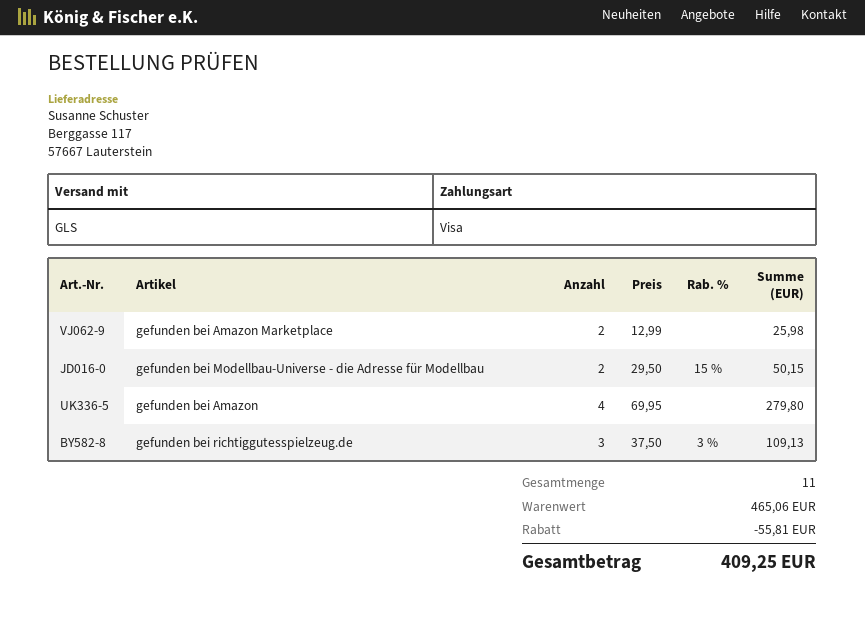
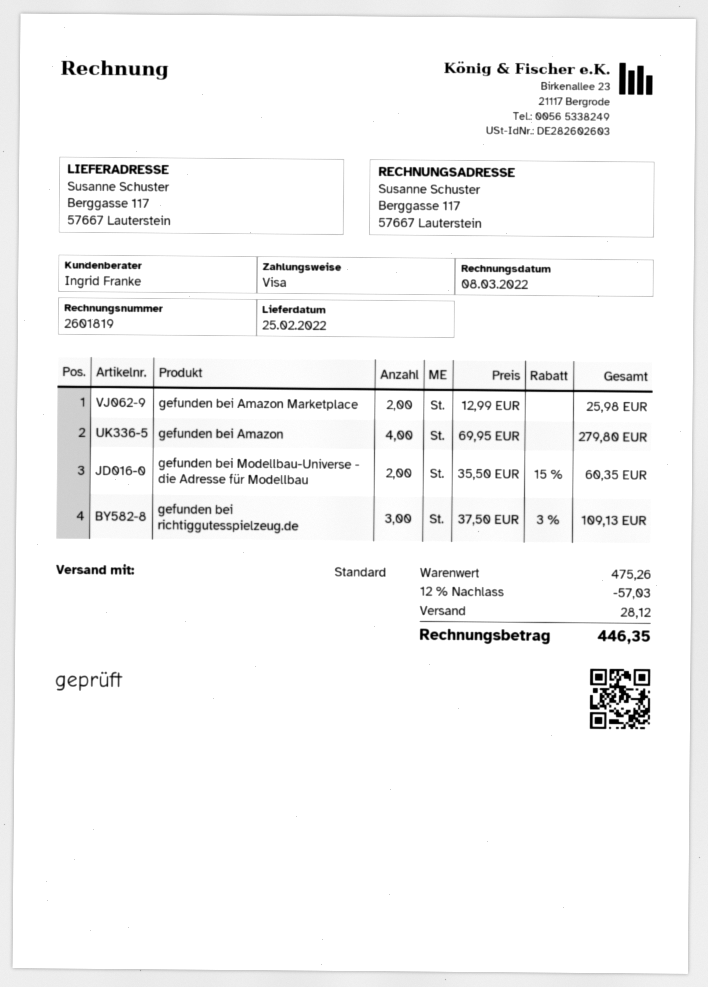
shipping method: GLS -> standard
gefunden bei Modellbau-Universe - die Adresse für Modellbau: 2 x 29.50 - 15% = 50.15 -> 2 x 35.50 - 15% = 60.35
subtotal: 465.06 -> 475.26
discount: 55.81 -> 57.03
shipping: none -> 28.12
total: 409.25 -> 446.35

